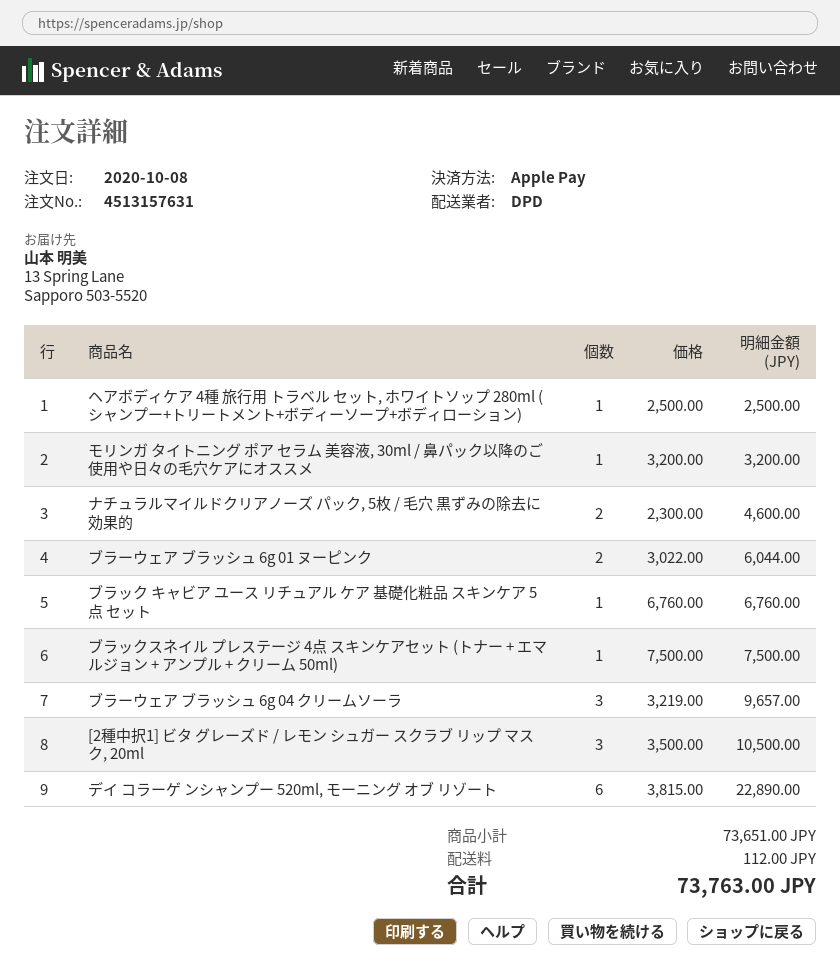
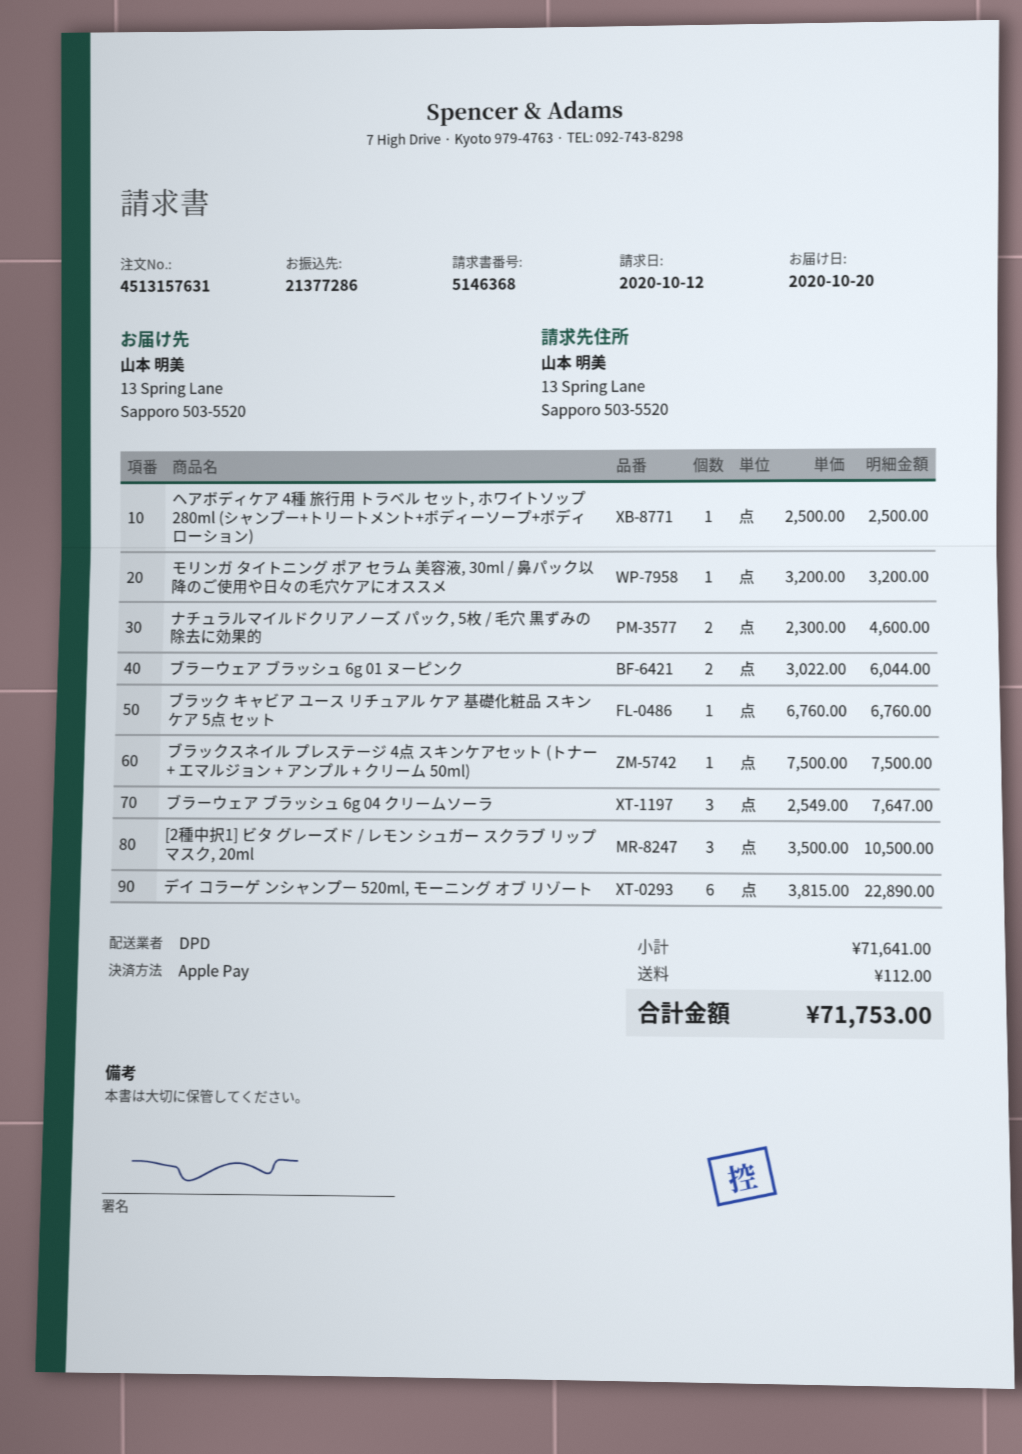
ブラーウェア ブラッシュ 6g 04 クリームソーラ: 3 x 3219.00 = 9657.00 -> 3 x 2549.00 = 7647.00
subtotal: 73651.00 -> 71641.00
total: 73763.00 -> 71753.00

